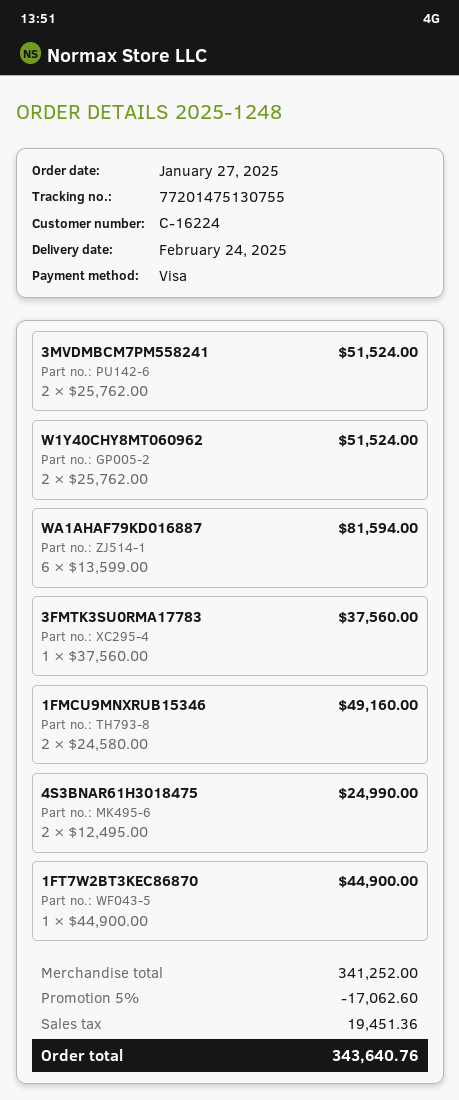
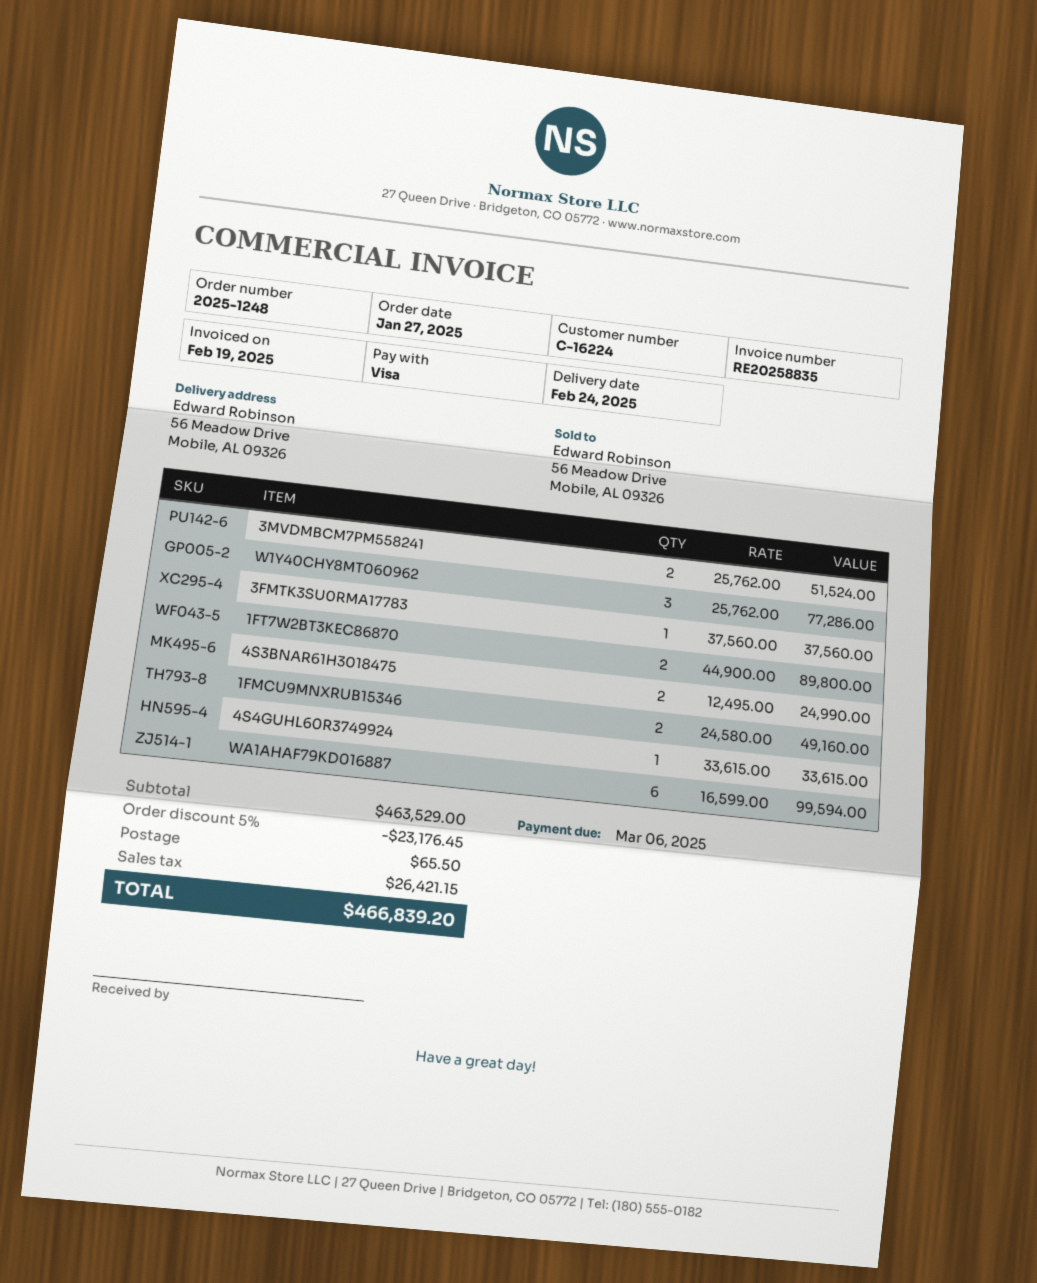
W1Y40CHY8MT060962: 2 x 25762.00 = 51524.00 -> 3 x 25762.00 = 77286.00
WA1AHAF79KD016887: 6 x 13599.00 = 81594.00 -> 6 x 16599.00 = 99594.00
1FT7W2BT3KEC86870: 1 x 44900.00 = 44900.00 -> 2 x 44900.00 = 89800.00
4S4GUHL60R3749924: none -> 1 x 33615.00 = 33615.00
subtotal: 341252.00 -> 463529.00
discount: 5% = 17062.60 -> 5% = 23176.45
shipping: none -> 65.50
tax: 19451.36 -> 26421.15
total: 343640.76 -> 466839.20

